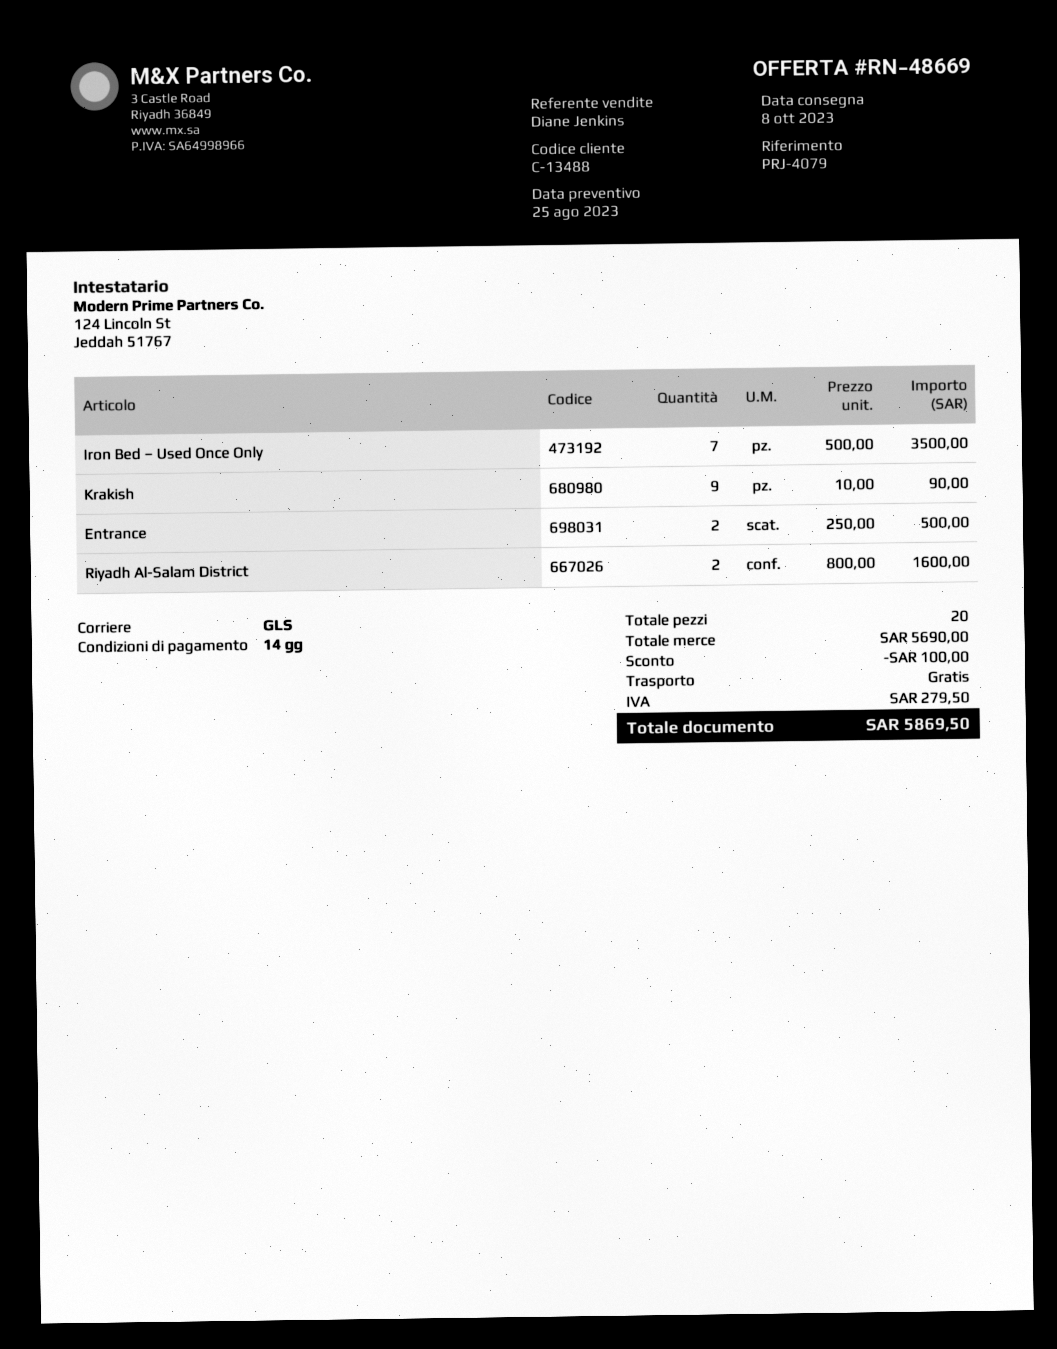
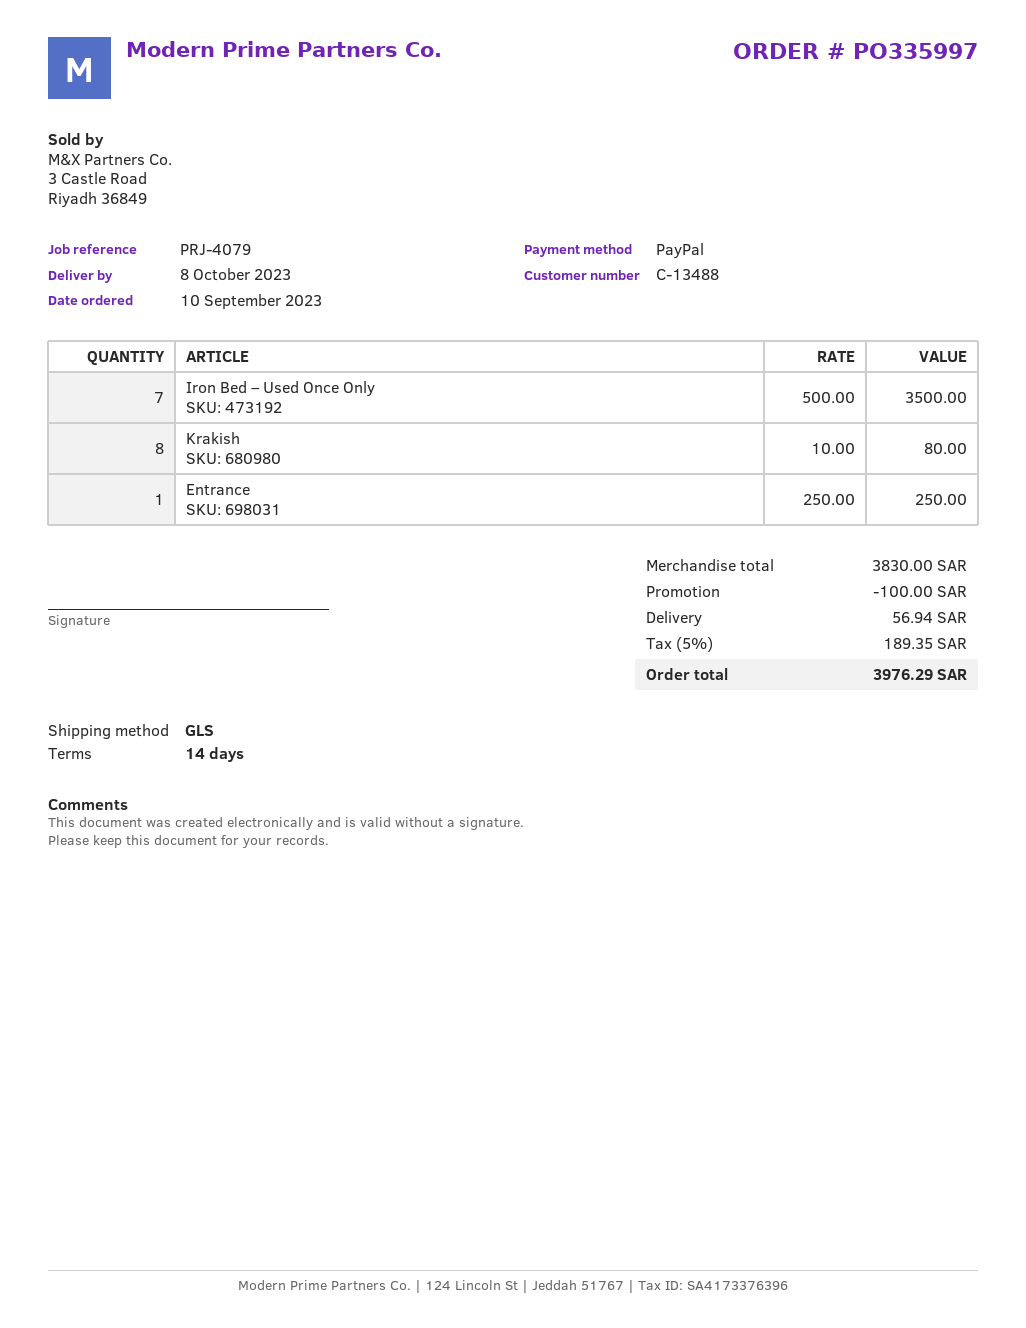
Krakish: 9 x 10.00 = 90.00 -> 8 x 10.00 = 80.00
Entrance: 2 x 250.00 = 500.00 -> 1 x 250.00 = 250.00
Riyadh Al-Salam District: 2 x 800.00 = 1600.00 -> none
subtotal: 5690.00 -> 3830.00
shipping: 0.00 -> 56.94
tax: 279.50 -> 189.35
total: 5869.50 -> 3976.29

